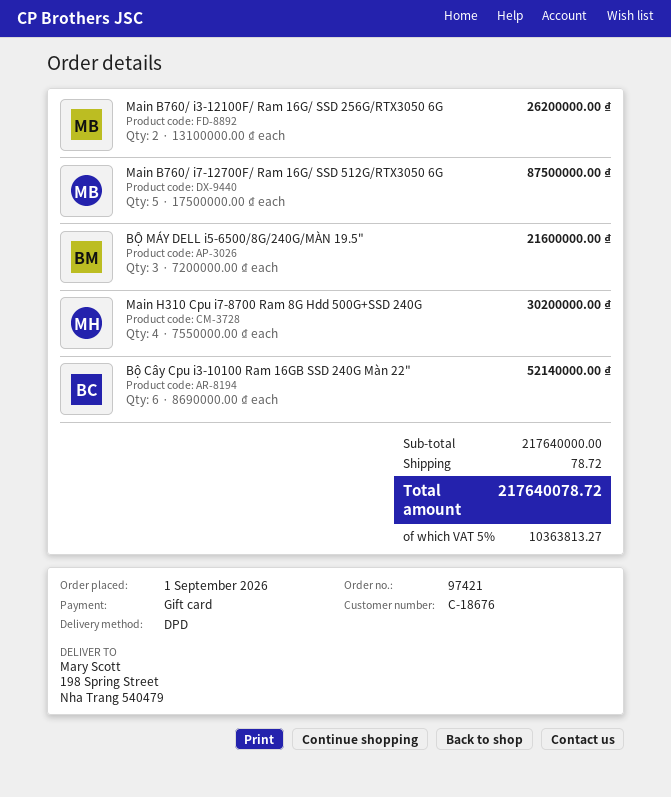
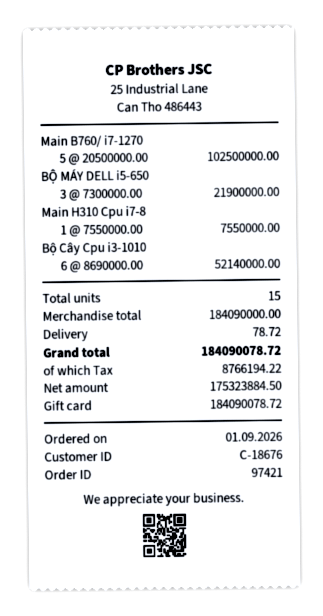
Main B760/ i3-12100F/ Ram 16G/ SSD 256G/RTX3050 6G: 2 x 13100000.00 = 26200000.00 -> none
Main B760/ i7-12700F/ Ram 16G/ SSD 512G/RTX3050 6G: 5 x 17500000.00 = 87500000.00 -> 5 x 20500000.00 = 102500000.00
BỘ MÁY DELL i5-6500/8G/240G/MÀN 19.5": 3 x 7200000.00 = 21600000.00 -> 3 x 7300000.00 = 21900000.00
Main H310 Cpu i7-8700 Ram 8G Hdd 500G+SSD 240G: 4 x 7550000.00 = 30200000.00 -> 1 x 7550000.00 = 7550000.00
subtotal: 217640000.00 -> 184090000.00
tax: 10363813.27 -> 8766194.22
total: 217640078.72 -> 184090078.72

